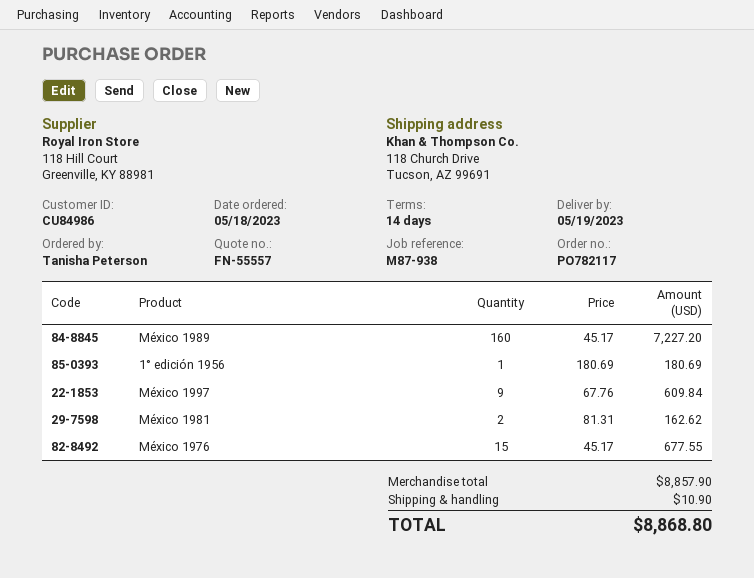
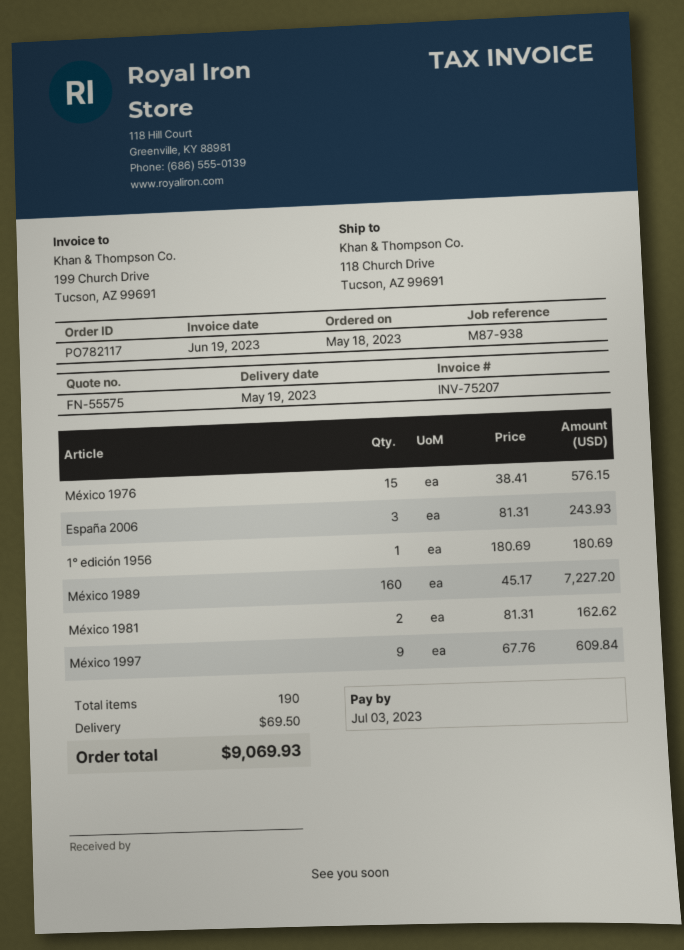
quote number: FN-55557 -> FN-55575
México 1976: 15 x 45.17 = 677.55 -> 15 x 38.41 = 576.15
España 2006: none -> 3 x 81.31 = 243.93
shipping: 10.90 -> 69.50
total: 8868.80 -> 9069.93

